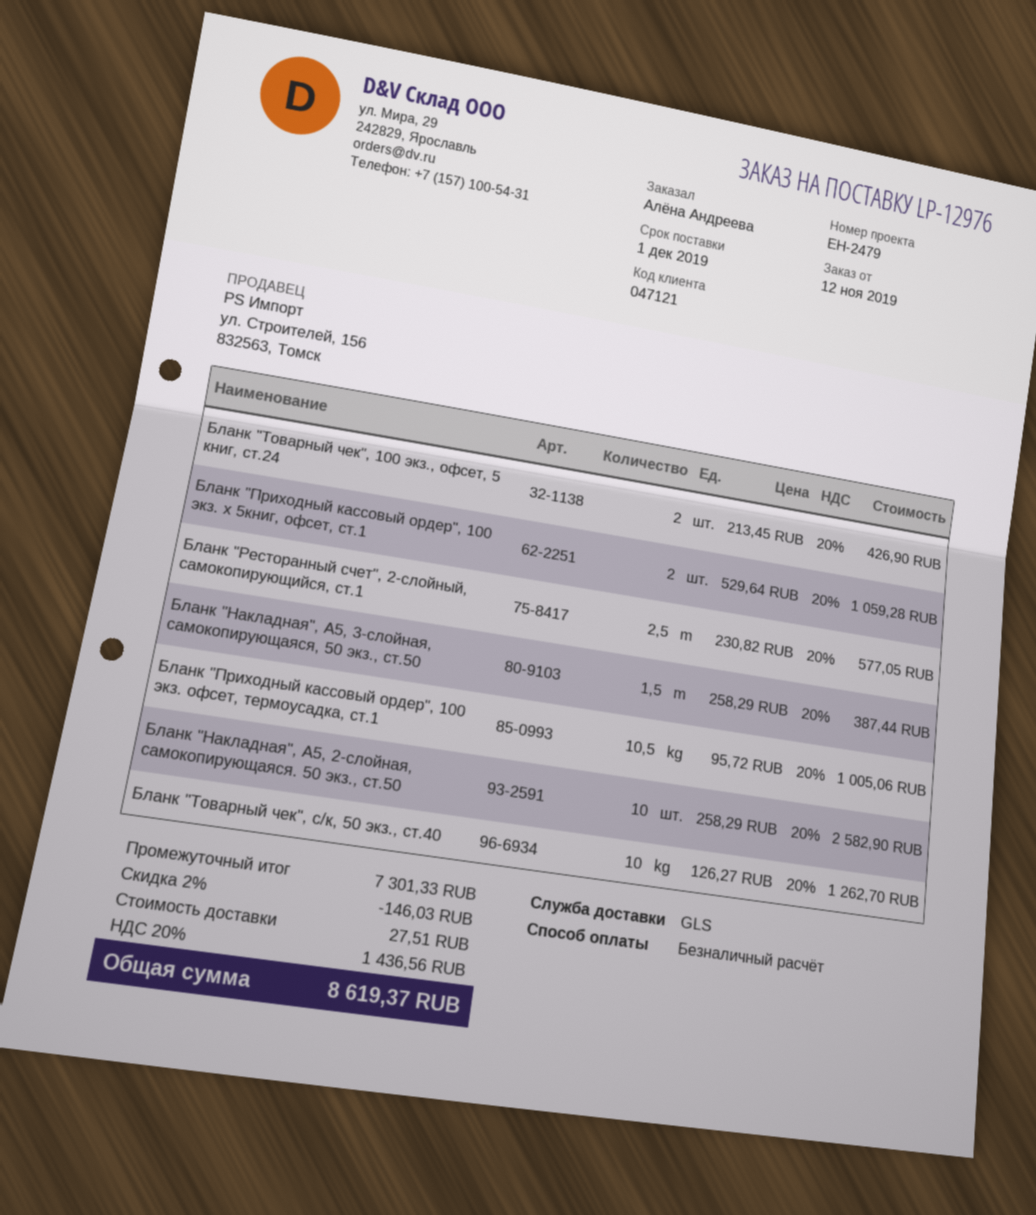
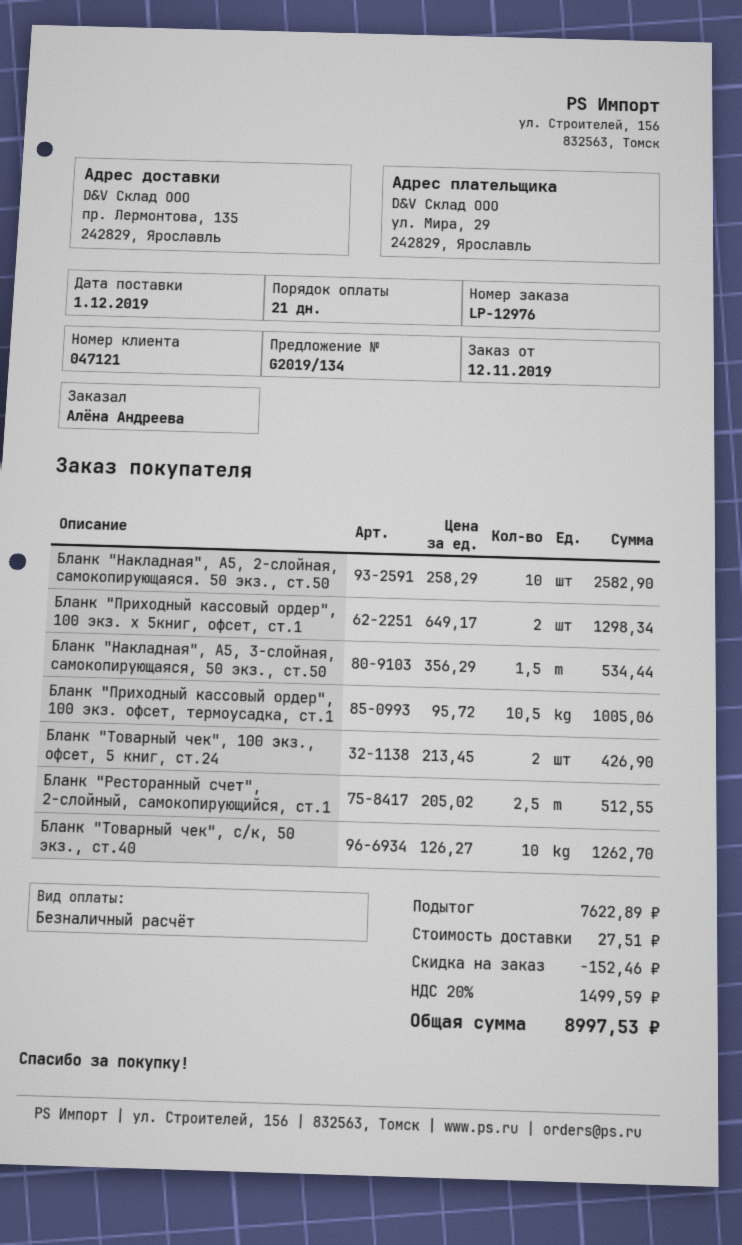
Бланк "Приходный кассовый ордер", 100 экз. х 5книг, офсет, ст.1: 2 x 529.64 = 1059.28 -> 2 x 649.17 = 1298.34
Бланк "Ресторанный счет", 2-слойный, самокопирующийся, ст.1: 2.5 x 230.82 = 577.05 -> 2.5 x 205.02 = 512.55
Бланк "Накладная", А5, 3-слойная, самокопирующаяся, 50 экз., ст.50: 1.5 x 258.29 = 387.44 -> 1.5 x 356.29 = 534.44
subtotal: 7301.33 -> 7622.89
discount: 146.03 -> 152.46
tax: 20% = 1436.56 -> 20% = 1499.59
total: 8619.37 -> 8997.53

